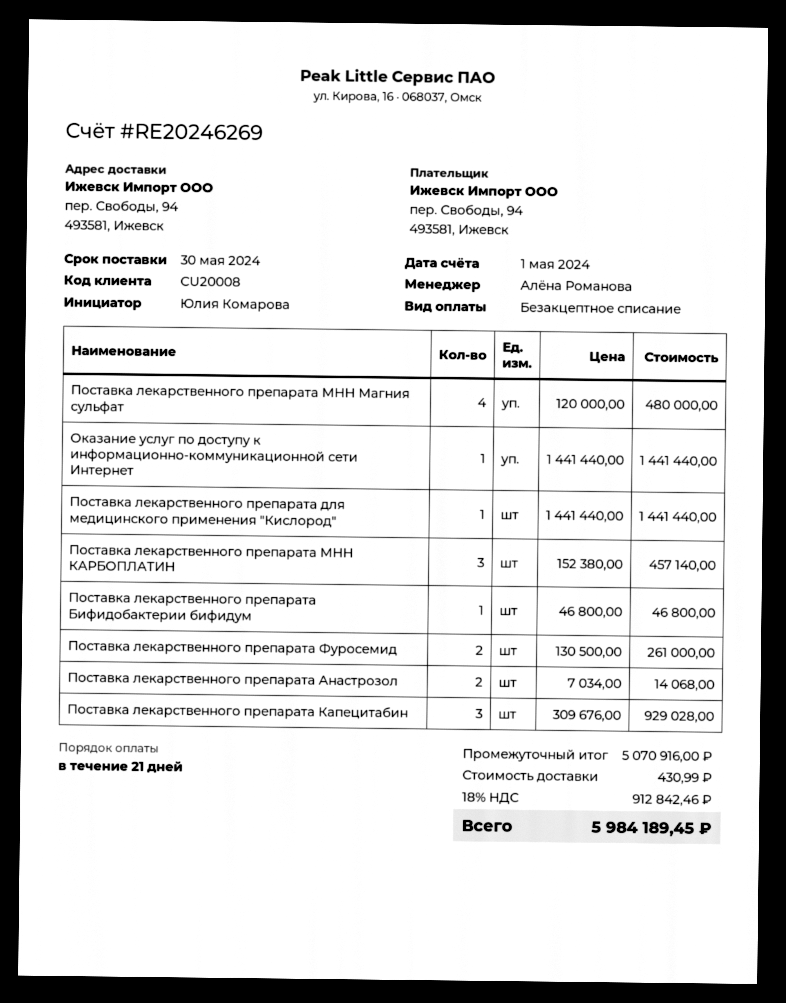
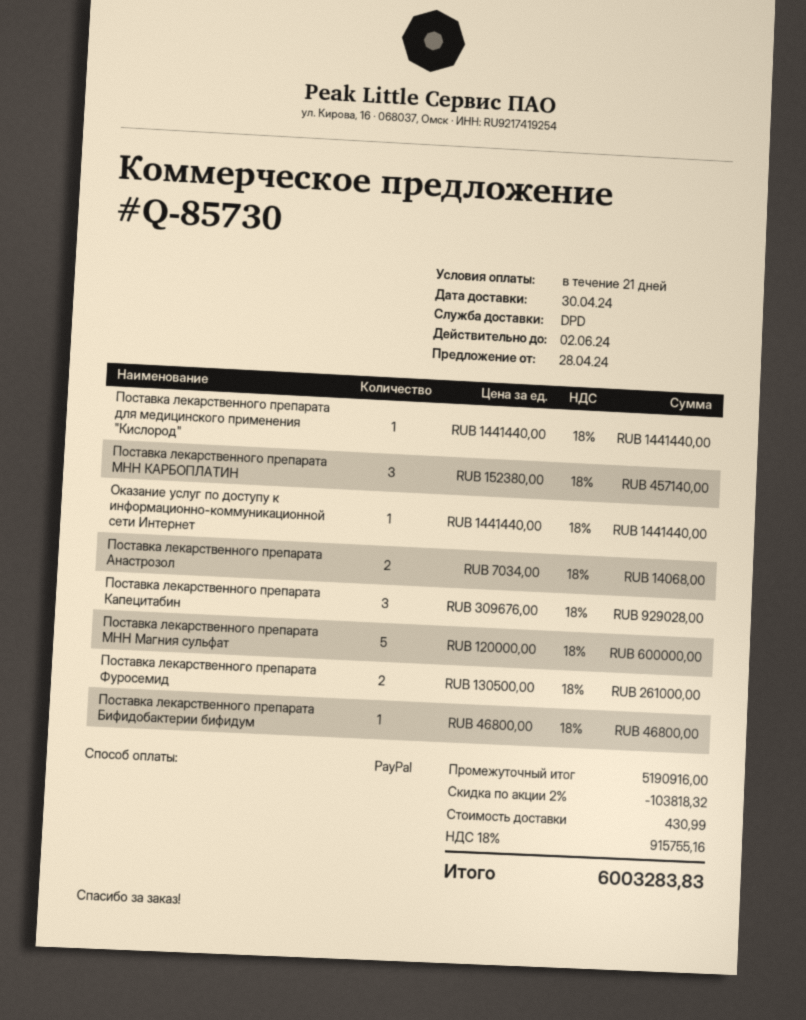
delivery date: 2024-05-30 -> 2024-04-30
payment method: direct debit -> PayPal
Поставка лекарственного препарата МНН Магния сульфат: 4 x 120000.00 = 480000.00 -> 5 x 120000.00 = 600000.00
subtotal: 5070916.00 -> 5190916.00
discount: none -> 2% = 103818.32
tax: 18% = 912842.46 -> 18% = 915755.16
total: 5984189.45 -> 6003283.83

